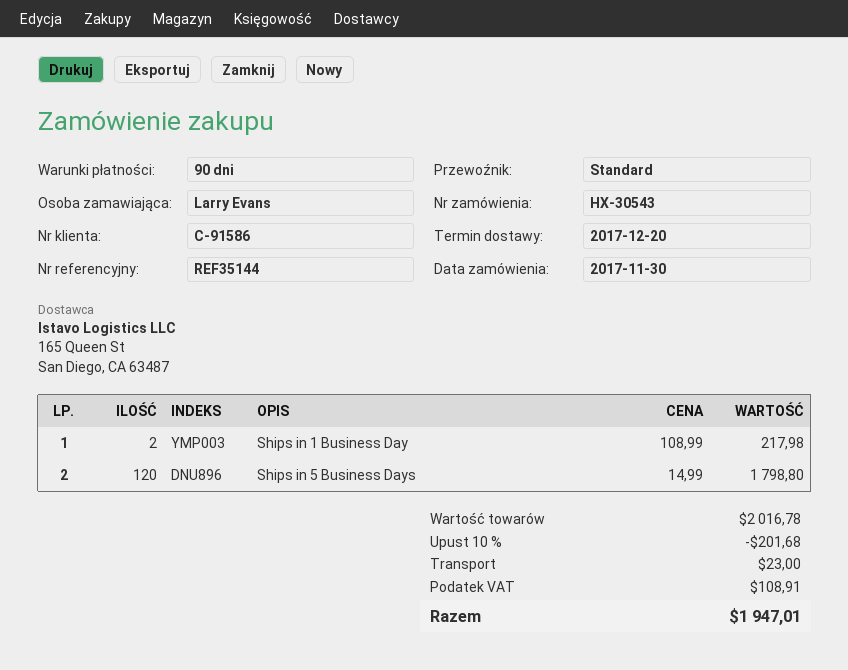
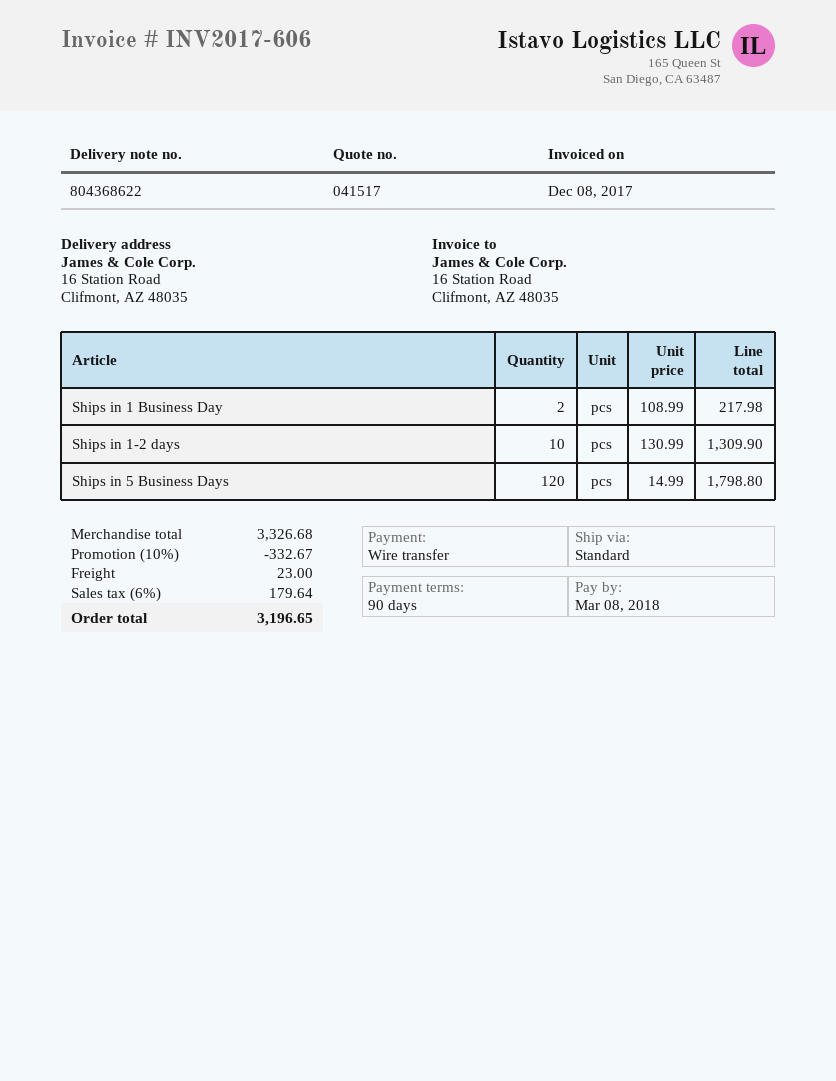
Ships in 1-2 days: none -> 10 x 130.99 = 1309.90
subtotal: 2016.78 -> 3326.68
discount: 10% = 201.68 -> 10% = 332.67
tax: 108.91 -> 179.64
total: 1947.01 -> 3196.65

